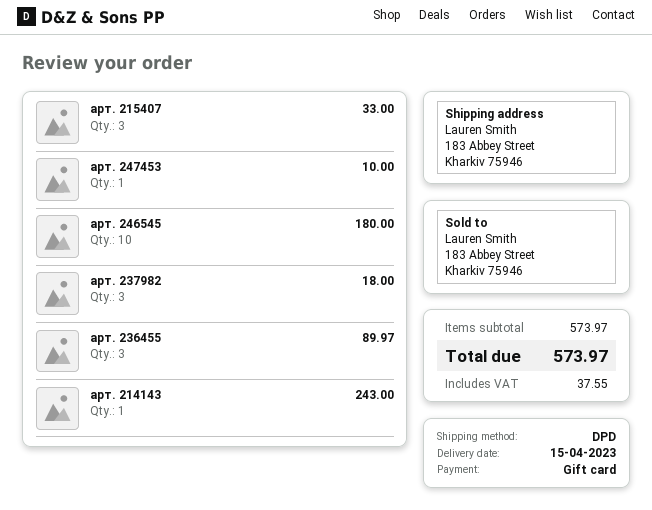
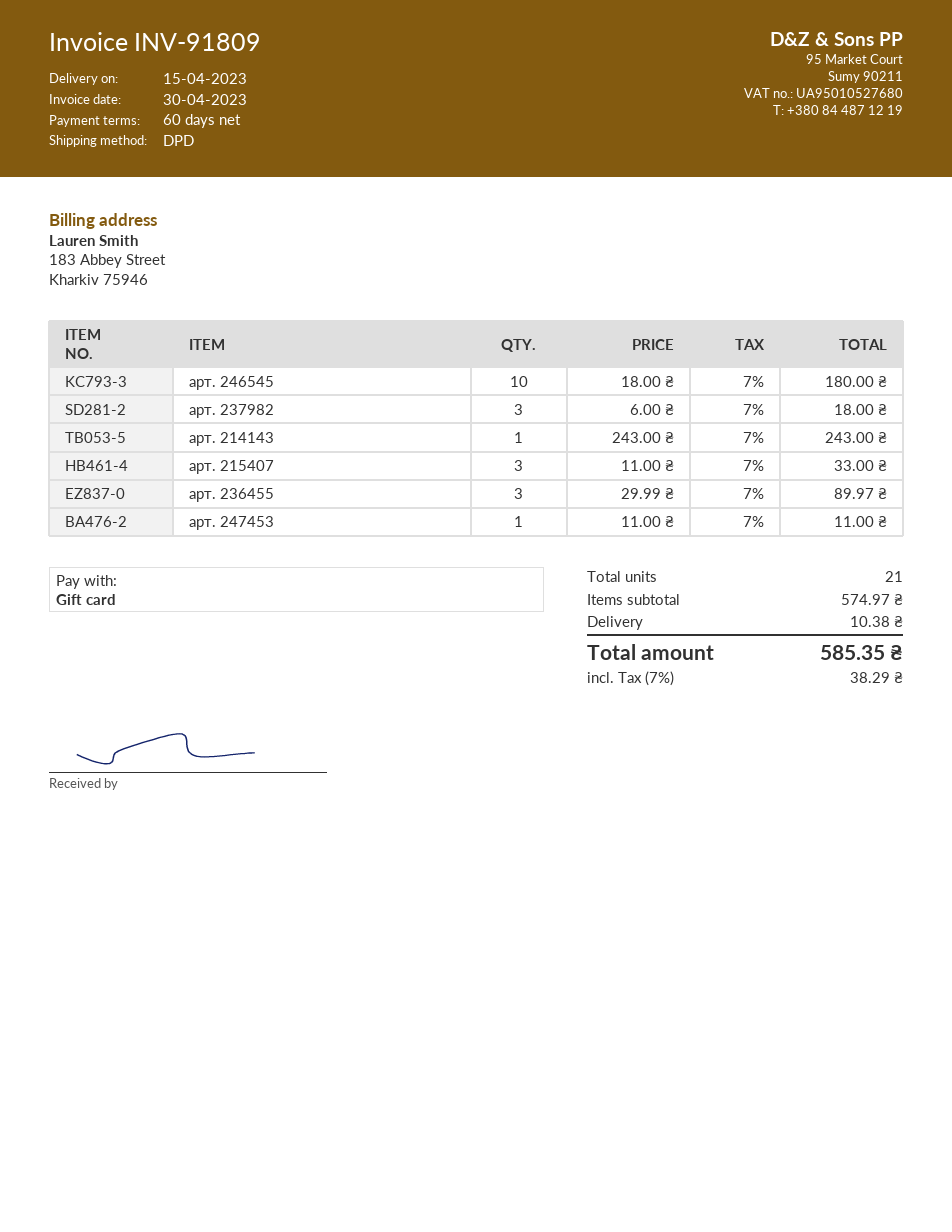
арт. 247453: 1 for 10.00 -> 1 for 11.00
subtotal: 573.97 -> 574.97
shipping: none -> 10.38
tax: 37.55 -> 38.29
total: 573.97 -> 585.35

